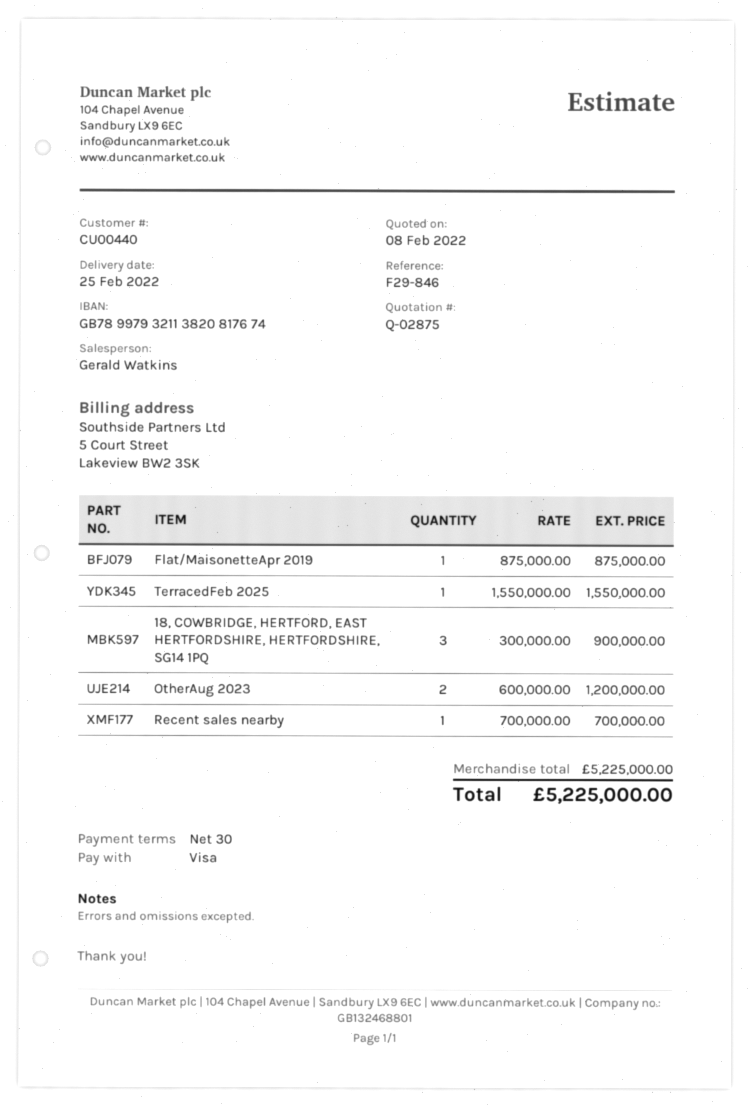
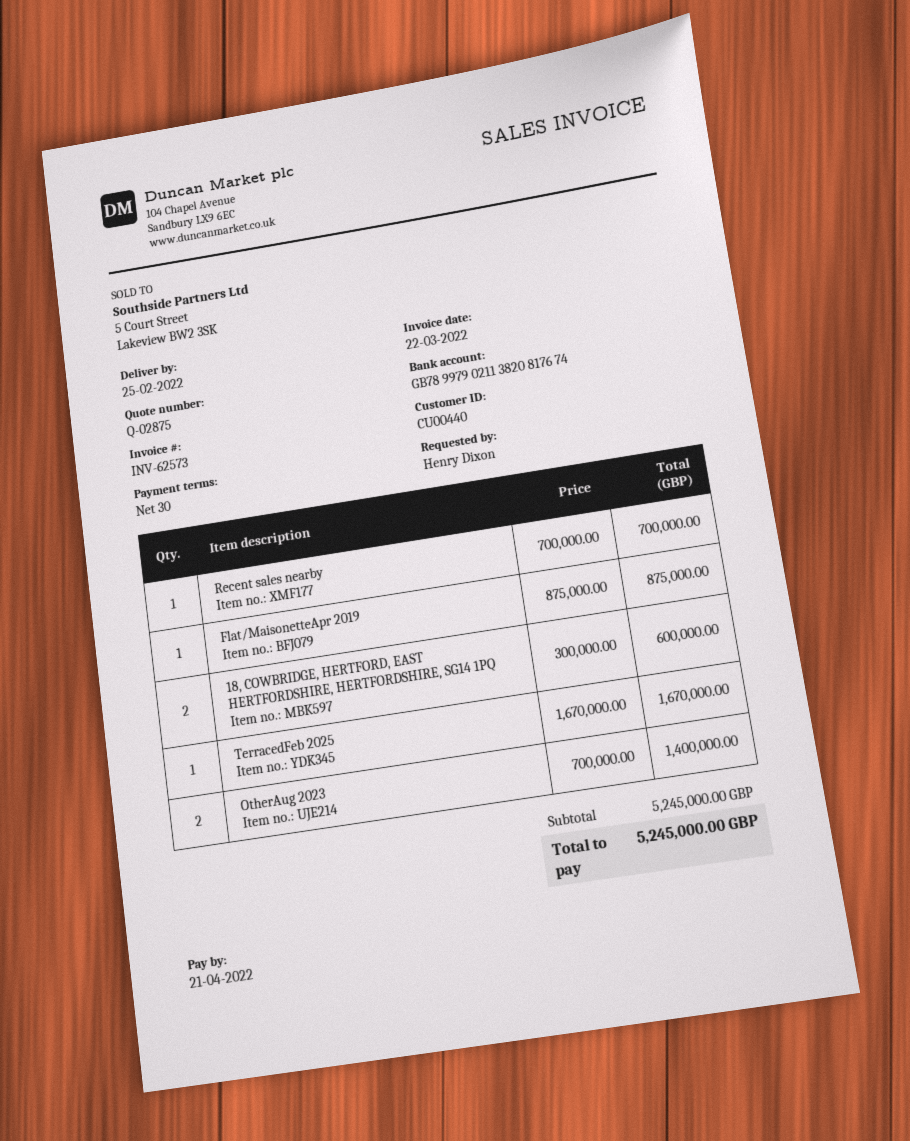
bank account: GB78997932113820817674 -> GB78997902113820817674
TerracedFeb 2025: 1 x 1550000.00 = 1550000.00 -> 1 x 1670000.00 = 1670000.00
18, COWBRIDGE, HERTFORD, EAST HERTFORDSHIRE, HERTFORDSHIRE, SG14 1PQ: 3 x 300000.00 = 900000.00 -> 2 x 300000.00 = 600000.00
OtherAug 2023: 2 x 600000.00 = 1200000.00 -> 2 x 700000.00 = 1400000.00
subtotal: 5225000.00 -> 5245000.00
total: 5225000.00 -> 5245000.00

